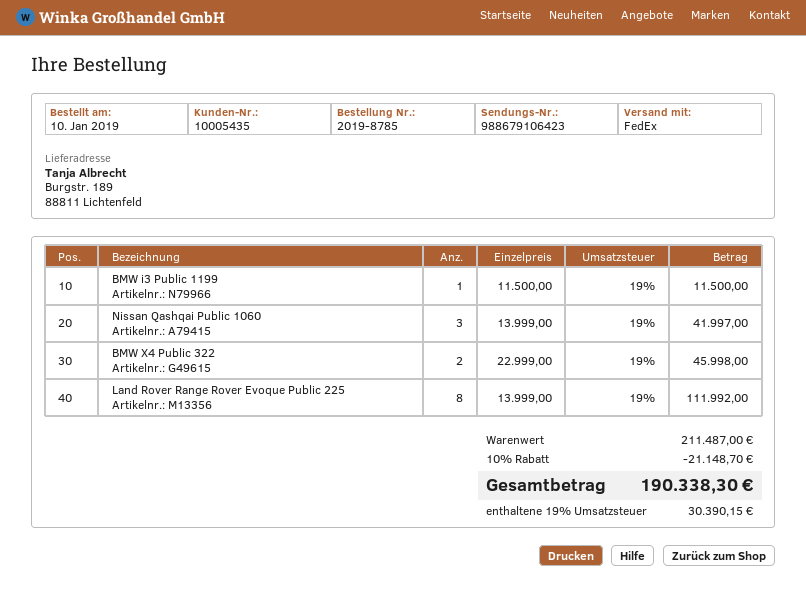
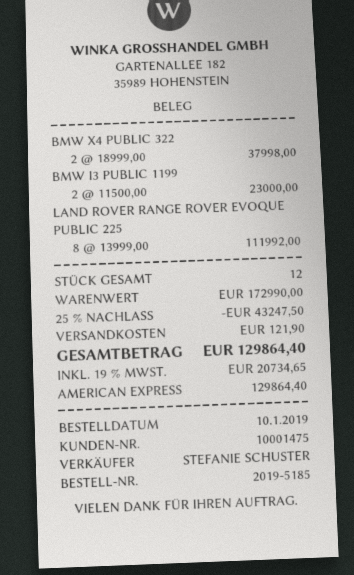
order number: 2019-8785 -> 2019-5185
customer number: 10005435 -> 10001475
BMW i3 Public 1199: 1 x 11500.00 = 11500.00 -> 2 x 11500.00 = 23000.00
Nissan Qashqai Public 1060: 3 x 13999.00 = 41997.00 -> none
BMW X4 Public 322: 2 x 22999.00 = 45998.00 -> 2 x 18999.00 = 37998.00
subtotal: 211487.00 -> 172990.00
discount: 10% = 21148.70 -> 25% = 43247.50
shipping: none -> 121.90
tax: 19% = 30390.15 -> 19% = 20734.65
total: 190338.30 -> 129864.40

